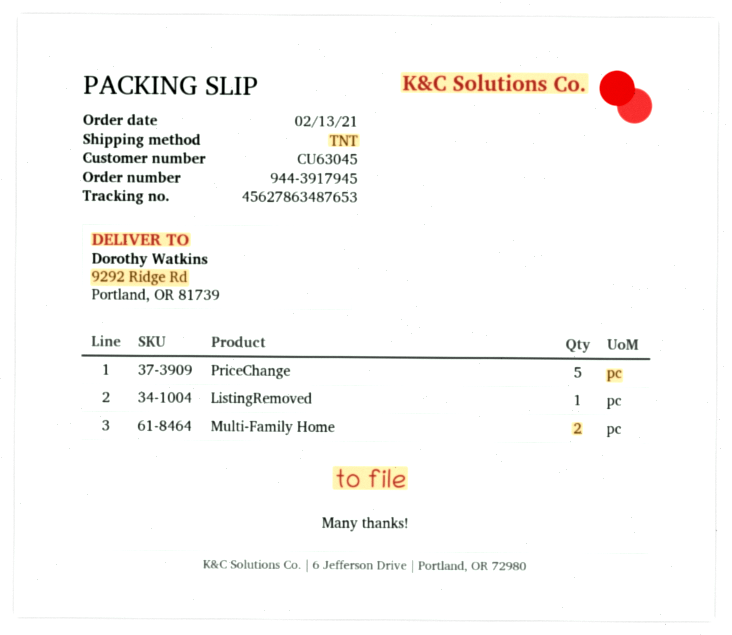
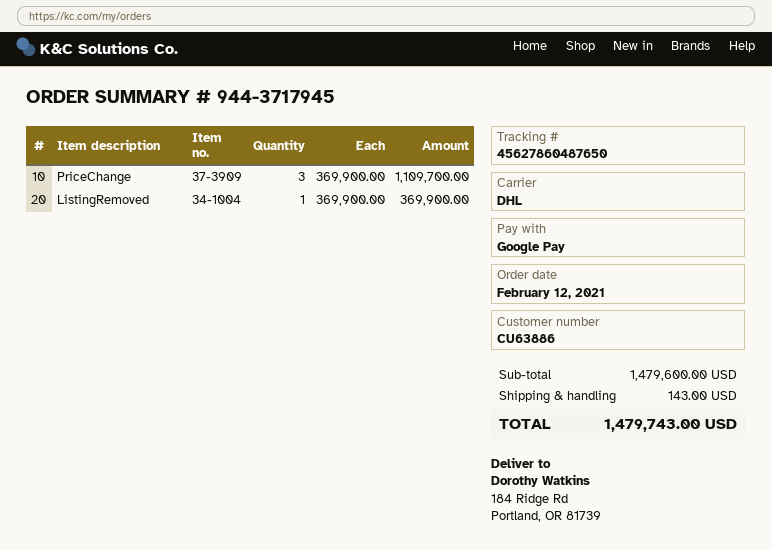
order number: 944-3917945 -> 944-3717945
order date: 2021-02-13 -> 2021-02-12
customer number: CU63045 -> CU63886
shipping method: TNT -> DHL
tracking number: 45627863487653 -> 45627860487650
ship to: 9292 Ridge Rd, Portland, OR 81739 -> 184 Ridge Rd, Portland, OR 81739
PriceChange: 5 -> 3
Multi-Family Home: 2 -> none

